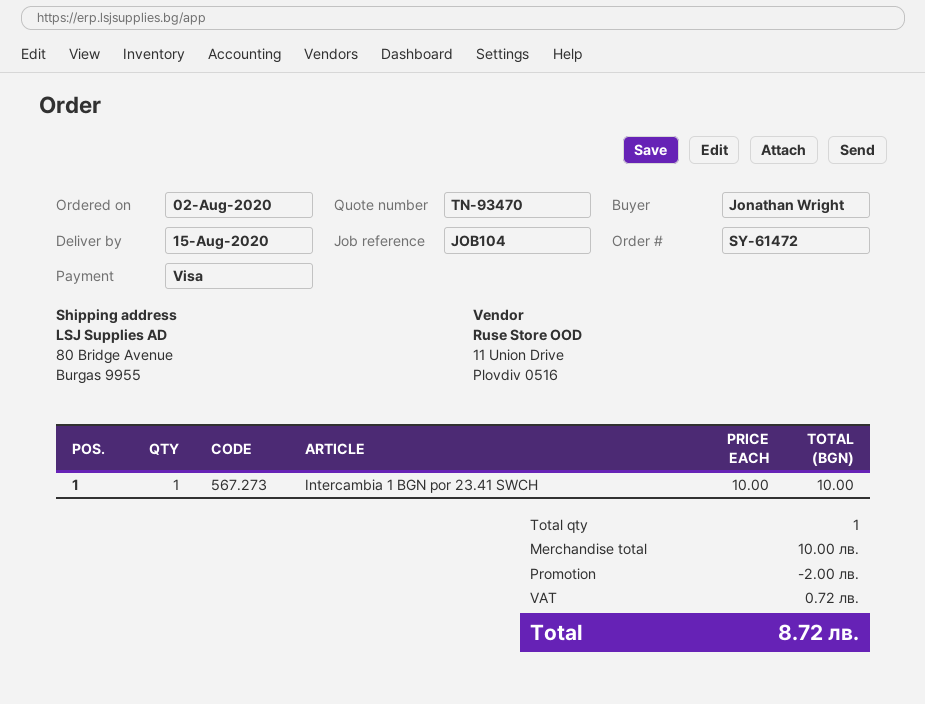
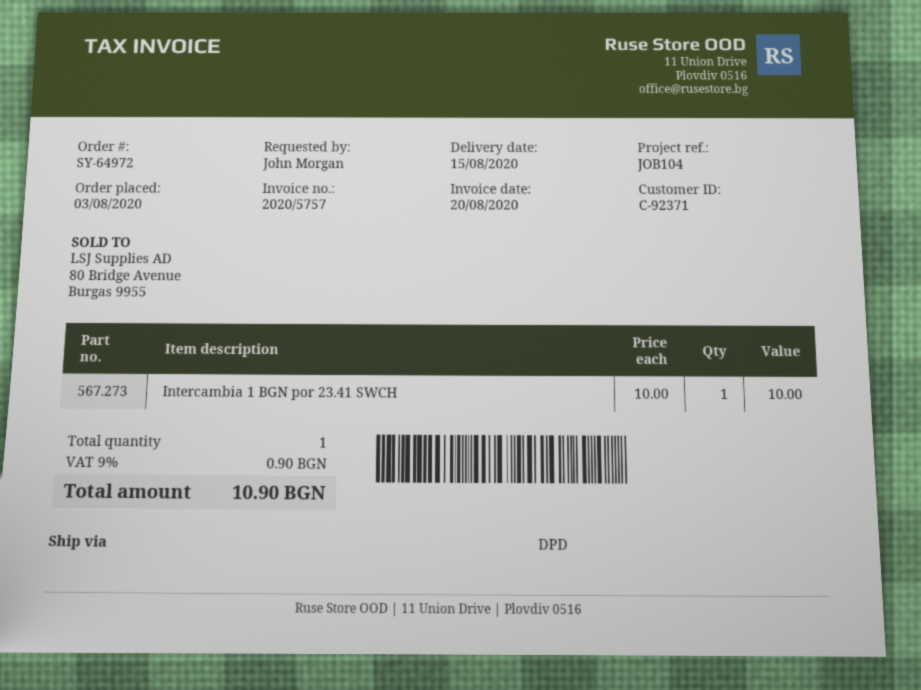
order number: SY-61472 -> SY-64972
order date: 2020-08-02 -> 2020-08-03
ordered by: Jonathan Wright -> John Morgan
discount: 2.00 -> none
tax: 0.72 -> 0.90
total: 8.72 -> 10.90

